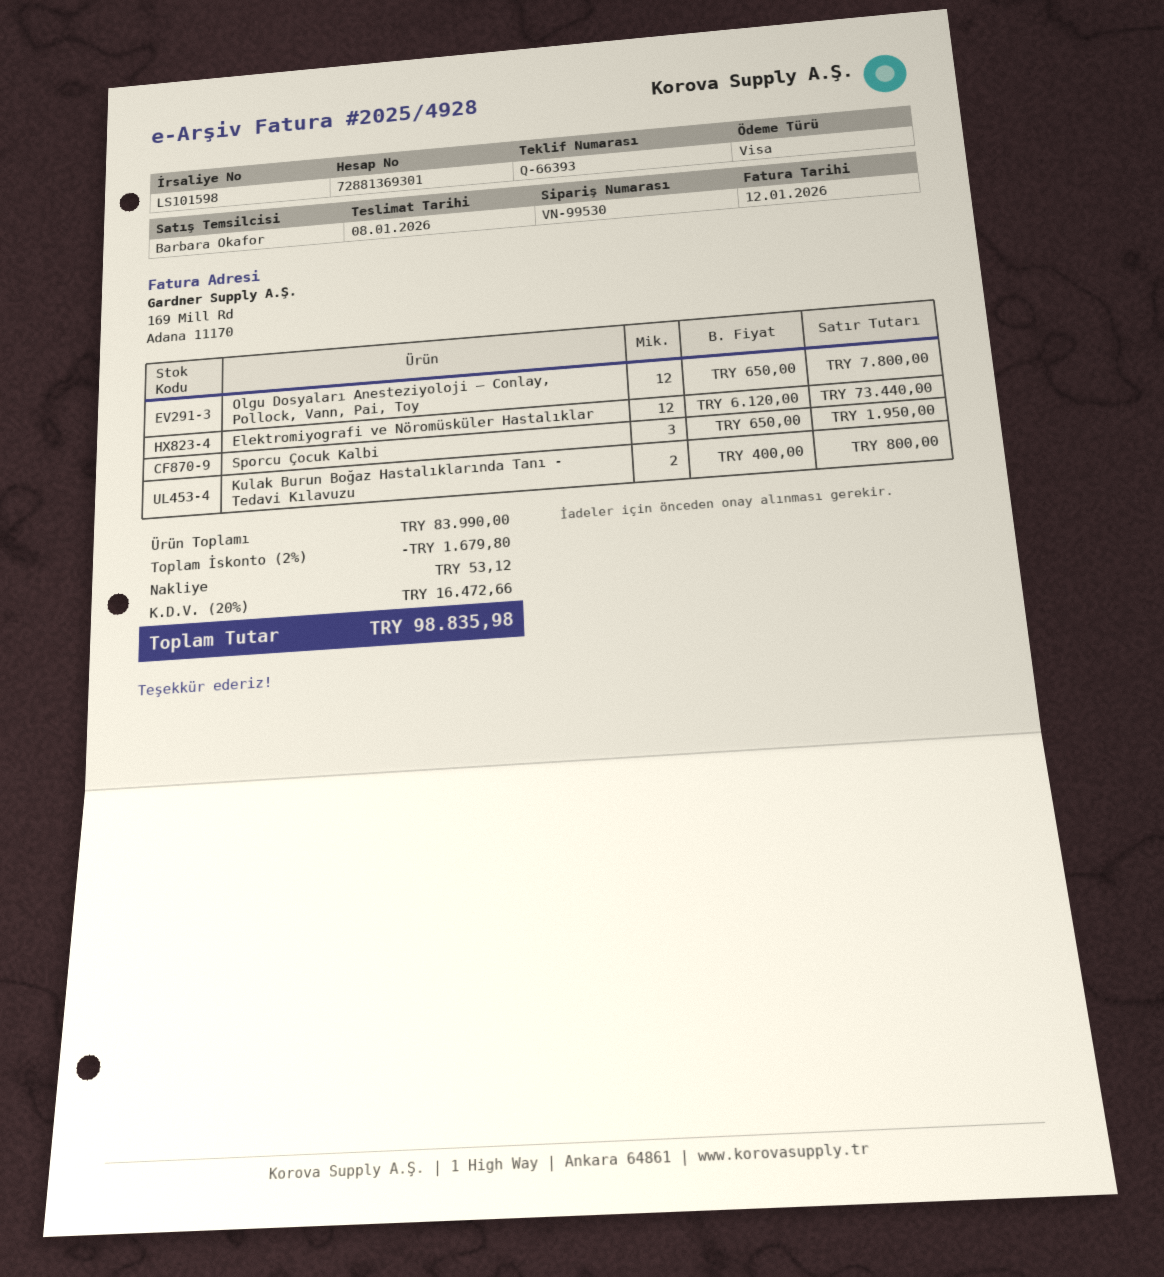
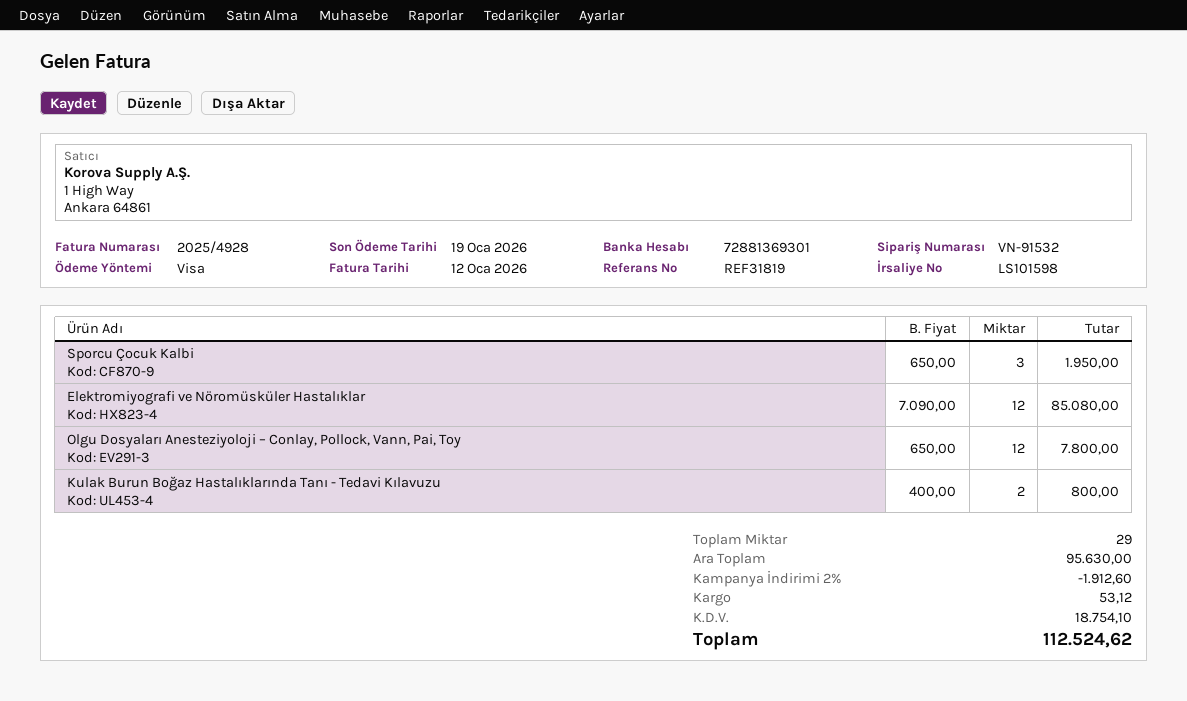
order number: VN-99530 -> VN-91532
Elektromiyografi ve Nöromüsküler Hastalıklar: 12 x 6120.00 = 73440.00 -> 12 x 7090.00 = 85080.00
subtotal: 83990.00 -> 95630.00
discount: 2% = 1679.80 -> 2% = 1912.60
tax: 16472.66 -> 18754.10
total: 98835.98 -> 112524.62

